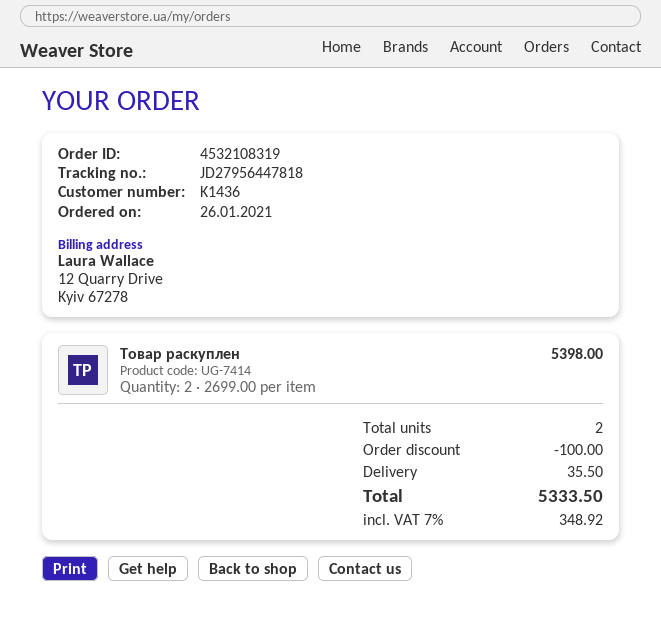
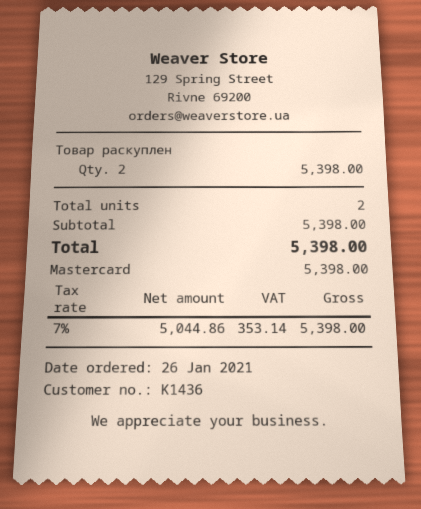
discount: 100.00 -> none
shipping: 35.50 -> none
tax: 7% = 348.92 -> 7% = 353.14
total: 5333.50 -> 5398.00

